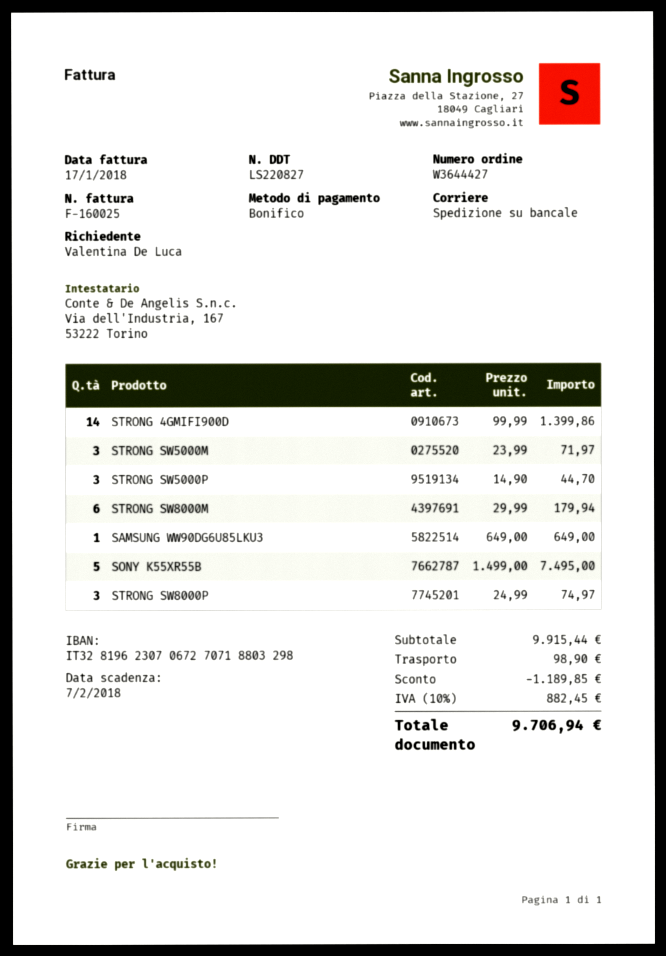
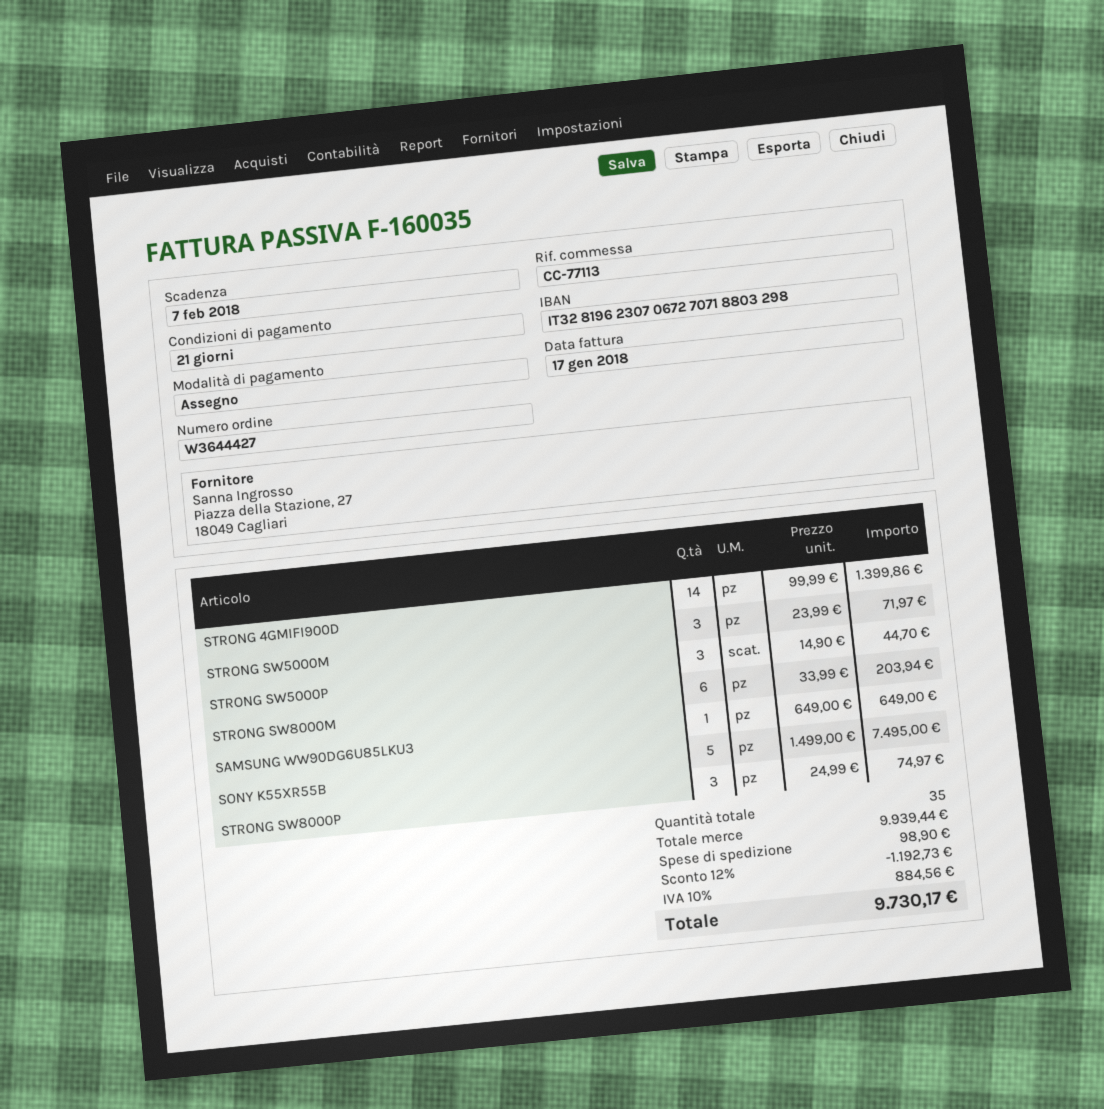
invoice number: F-160025 -> F-160035
payment method: bank transfer -> cheque
STRONG SW8000M: 6 x 29.99 = 179.94 -> 6 x 33.99 = 203.94
subtotal: 9915.44 -> 9939.44
discount: 1189.85 -> 1192.73
tax: 10% = 882.45 -> 10% = 884.56
total: 9706.94 -> 9730.17

